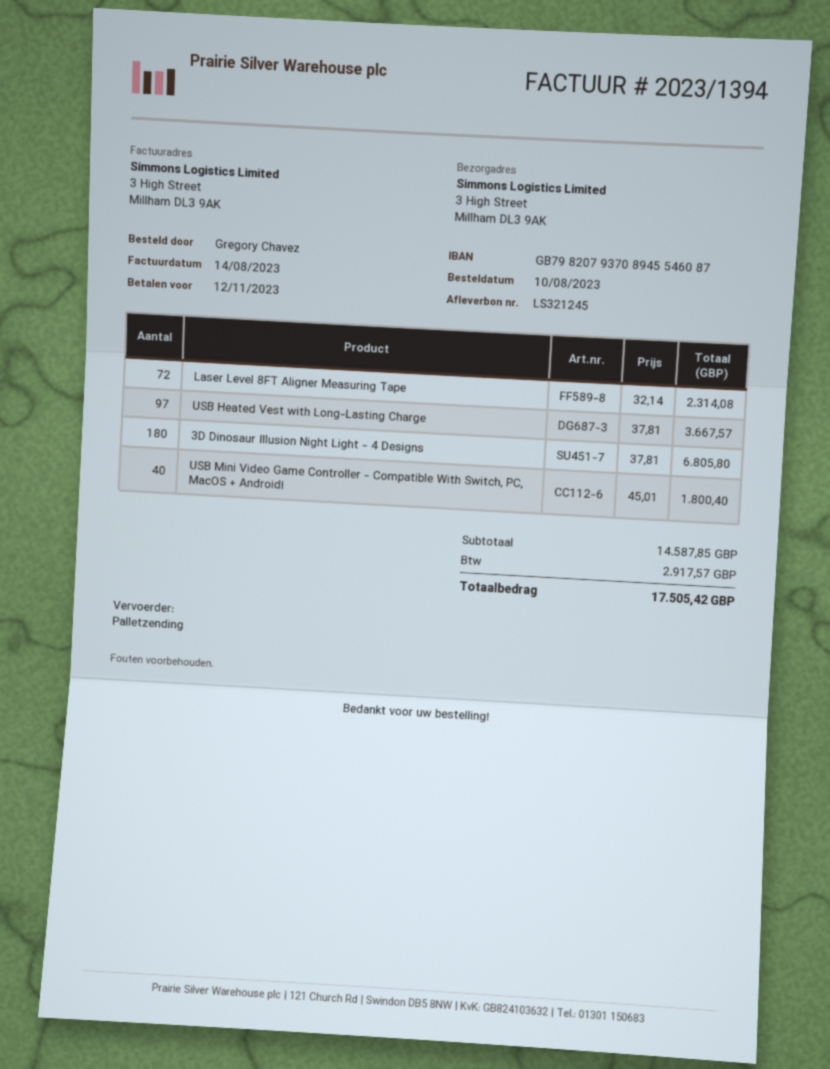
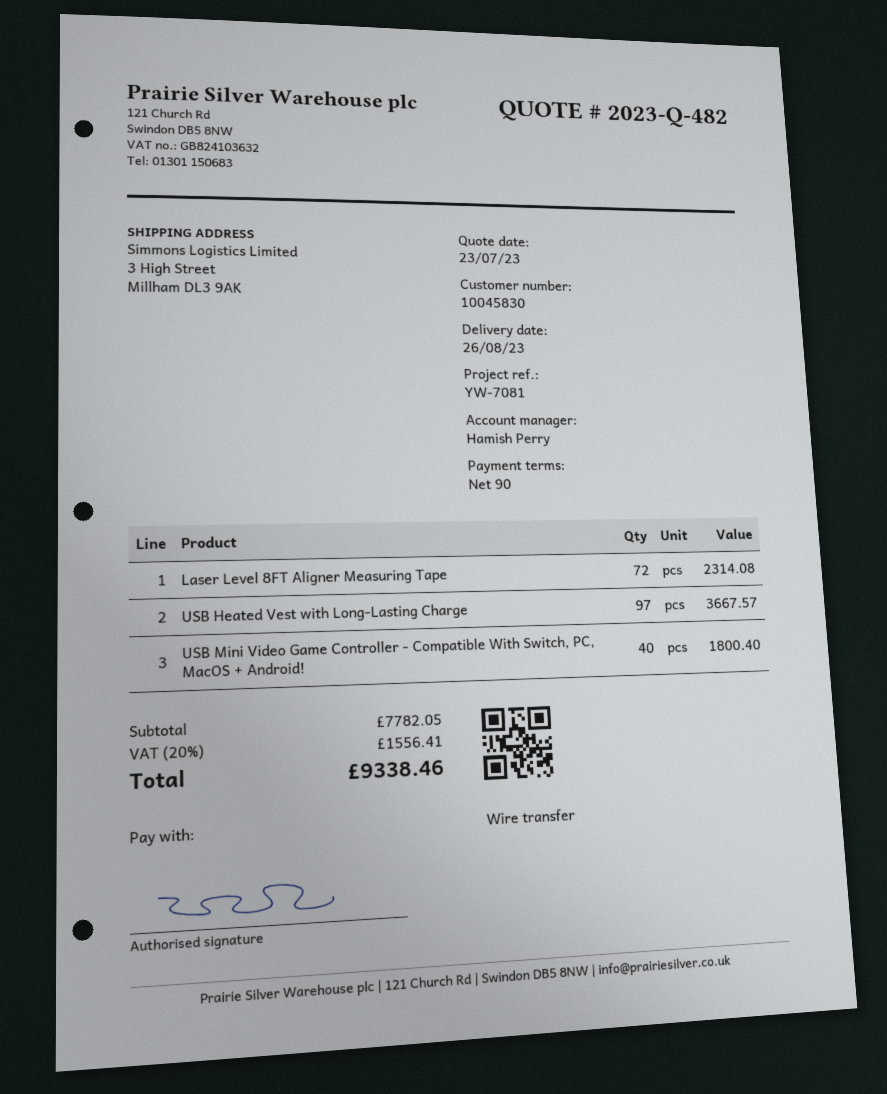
3D Dinosaur Illusion Night Light - 4 Designs: 180 for 6805.80 -> none
subtotal: 14587.85 -> 7782.05
tax: 2917.57 -> 1556.41
total: 17505.42 -> 9338.46

